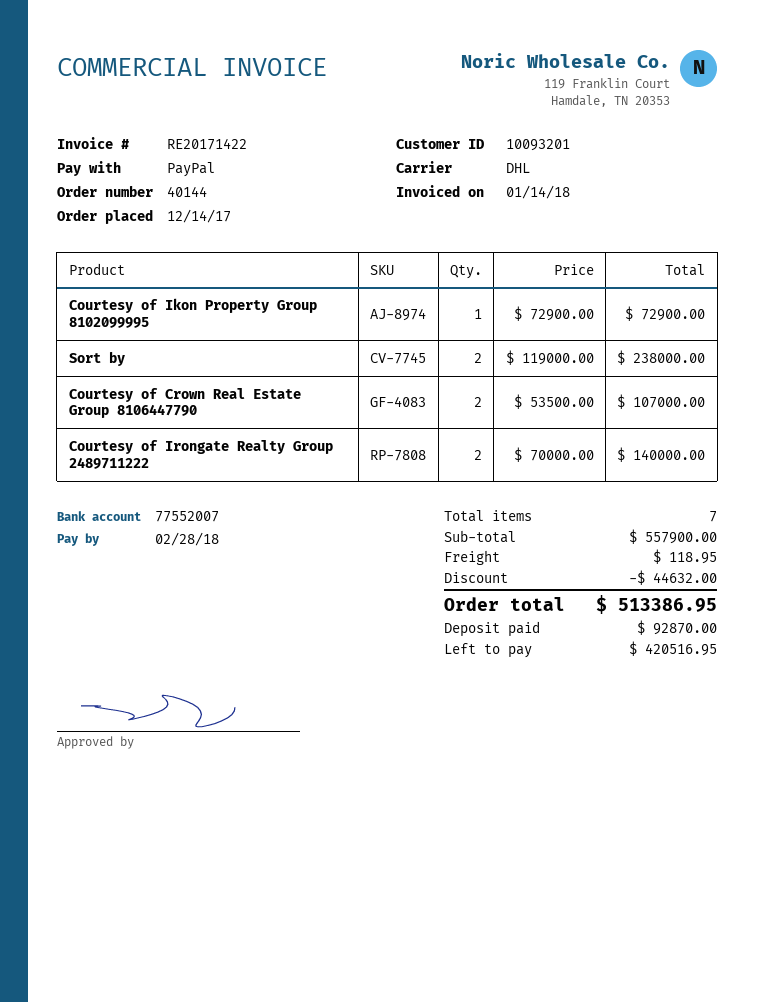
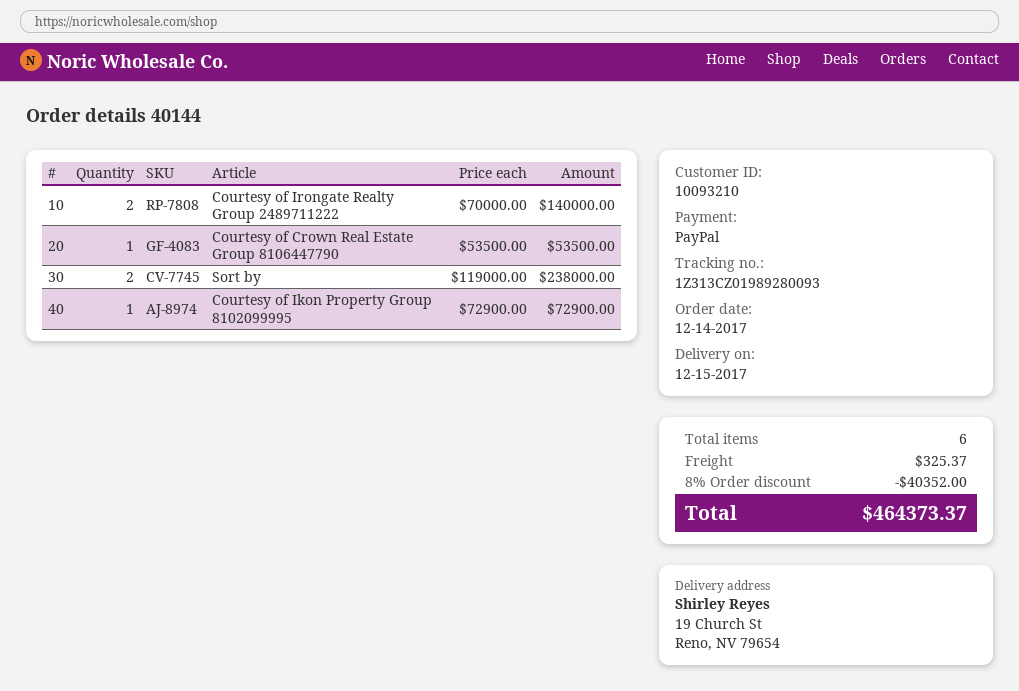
customer number: 10093201 -> 10093210
Courtesy of Crown Real Estate Group 8106447790: 2 x 53500.00 = 107000.00 -> 1 x 53500.00 = 53500.00
total quantity: 7 -> 6
discount: 44632.00 -> 40352.00
shipping: 118.95 -> 325.37
total: 513386.95 -> 464373.37

